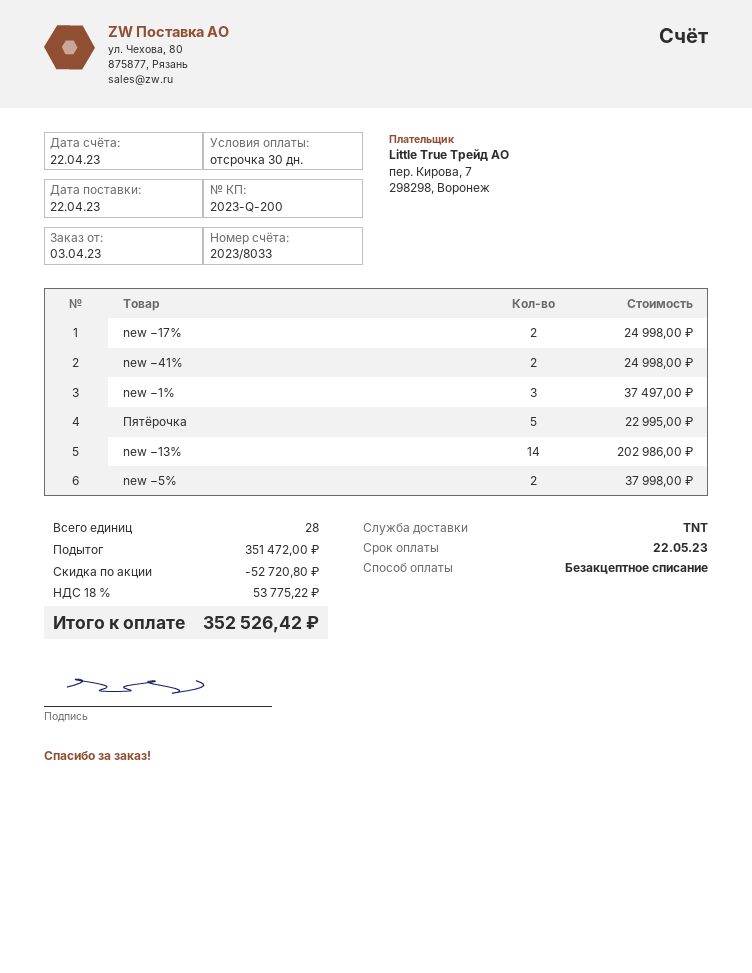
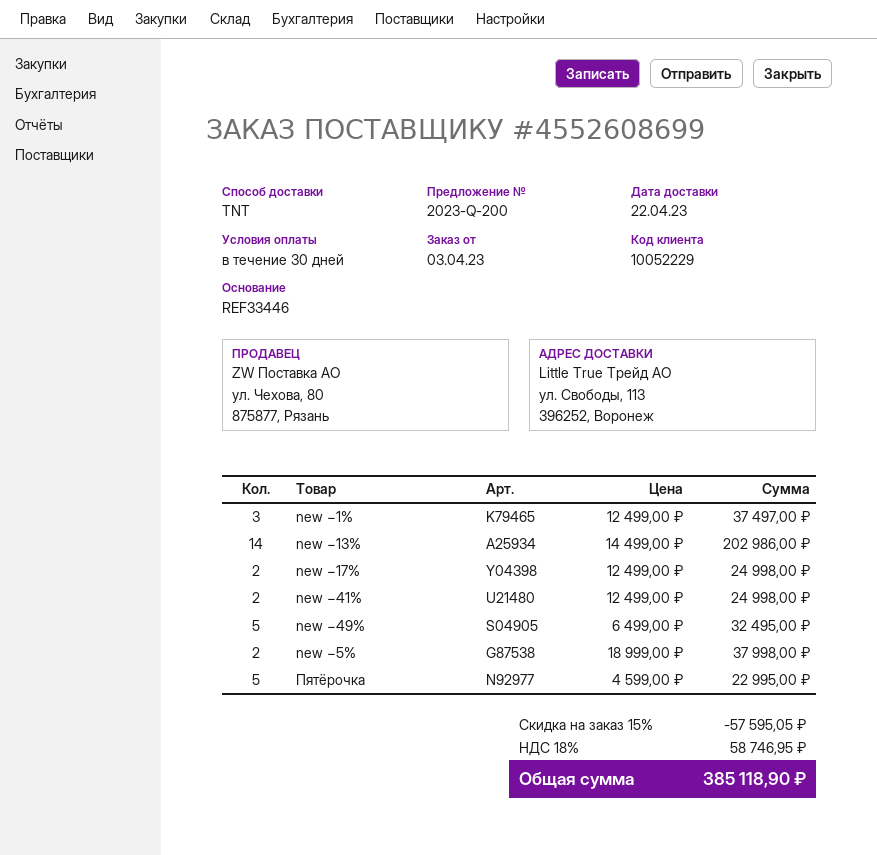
new −49%: none -> 5 for 32495.00
discount: 52720.80 -> 57595.05
tax: 18% = 53775.22 -> 18% = 58746.95
total: 352526.42 -> 385118.90

